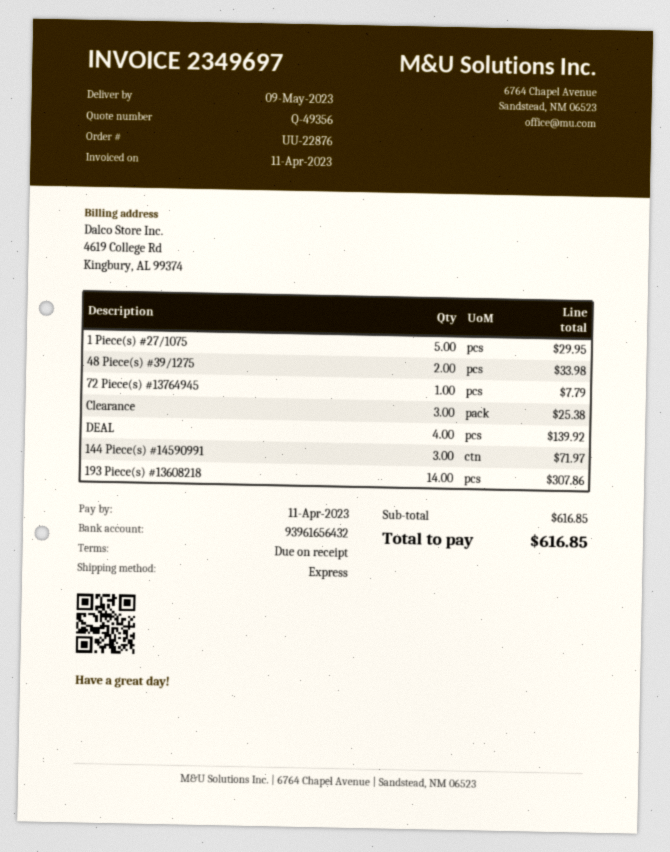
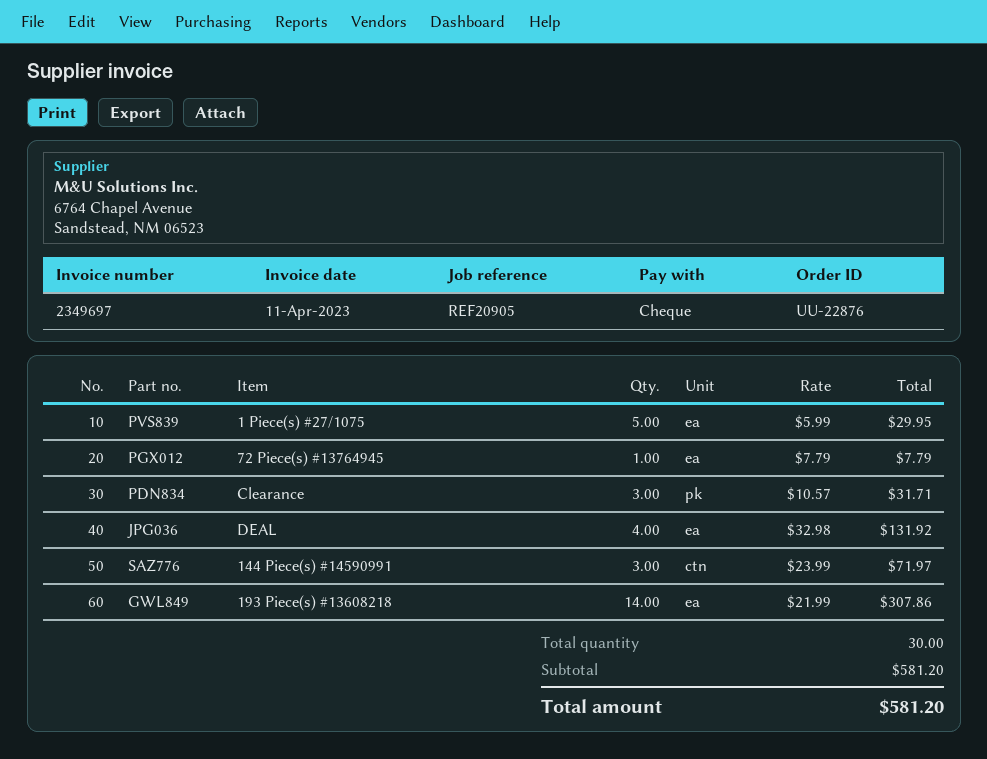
48 Piece(s) #39/1275: 2 for 33.98 -> none
Clearance: 3 for 25.38 -> 3 for 31.71
DEAL: 4 for 139.92 -> 4 for 131.92
subtotal: 616.85 -> 581.20
total: 616.85 -> 581.20

